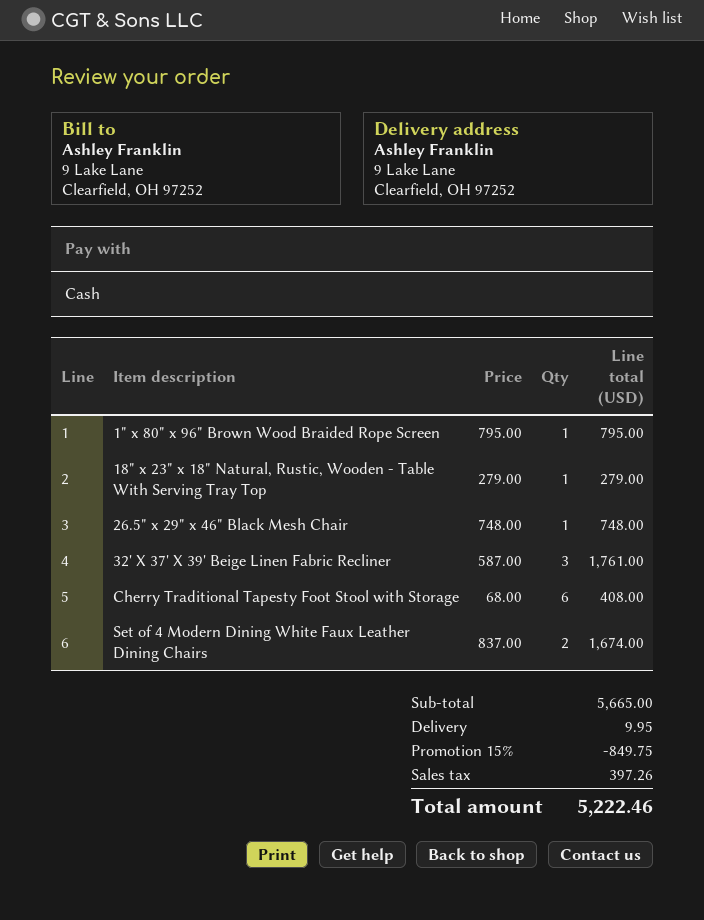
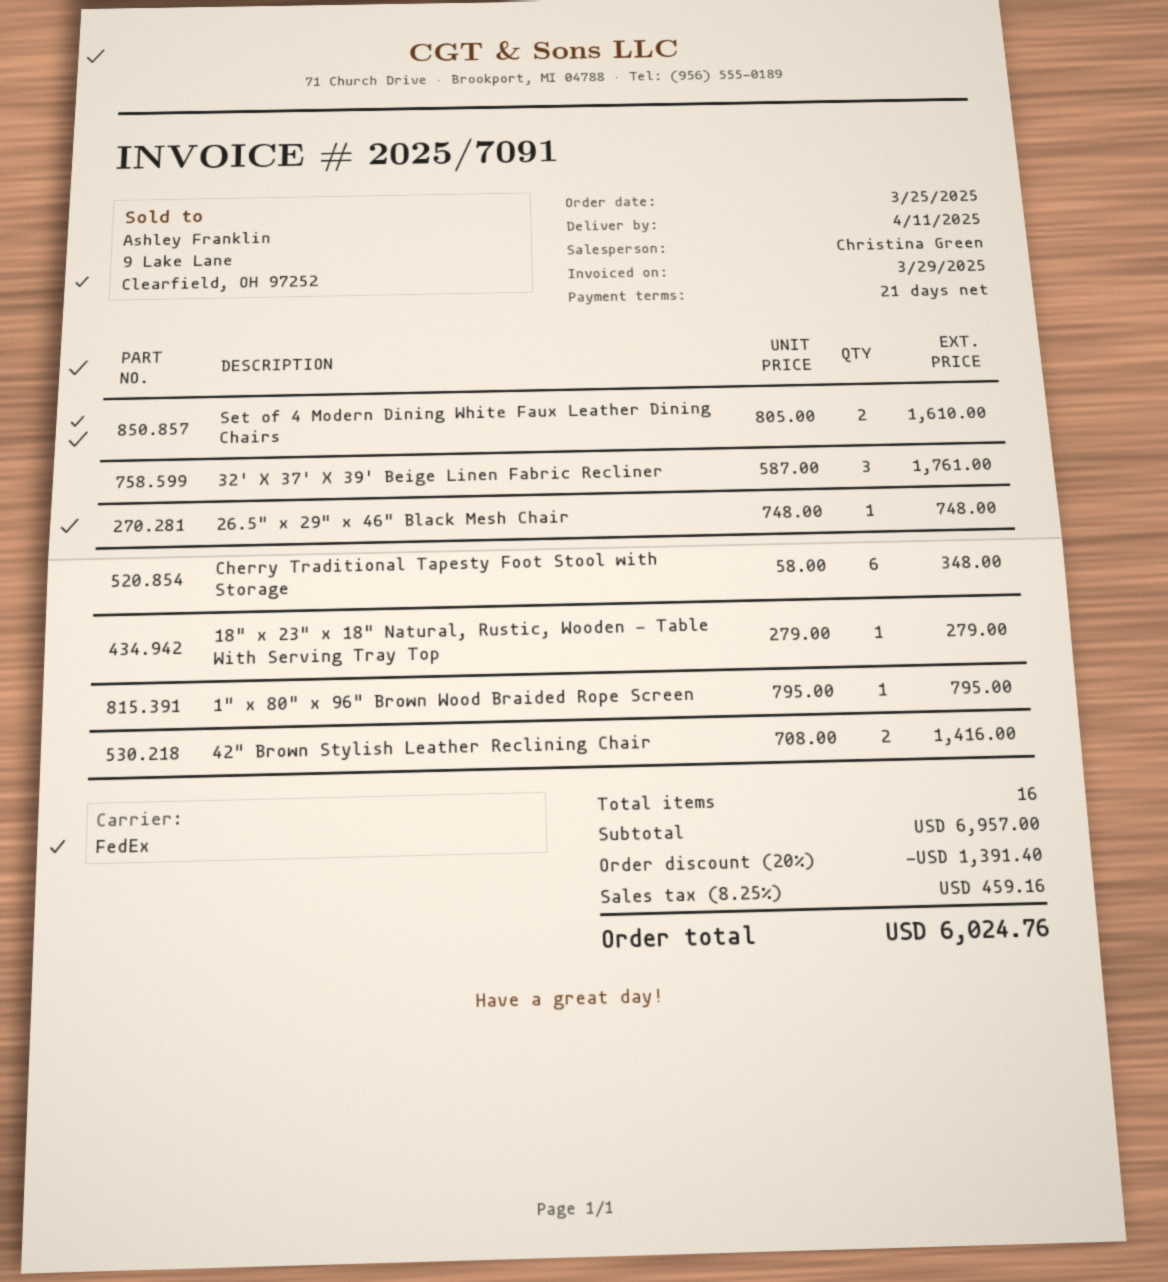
Cherry Traditional Tapesty Foot Stool with Storage: 6 x 68.00 = 408.00 -> 6 x 58.00 = 348.00
Set of 4 Modern Dining White Faux Leather Dining Chairs: 2 x 837.00 = 1674.00 -> 2 x 805.00 = 1610.00
42" Brown Stylish Leather Reclining Chair: none -> 2 x 708.00 = 1416.00
subtotal: 5665.00 -> 6957.00
discount: 15% = 849.75 -> 20% = 1391.40
shipping: 9.95 -> none
tax: 397.26 -> 459.16
total: 5222.46 -> 6024.76

